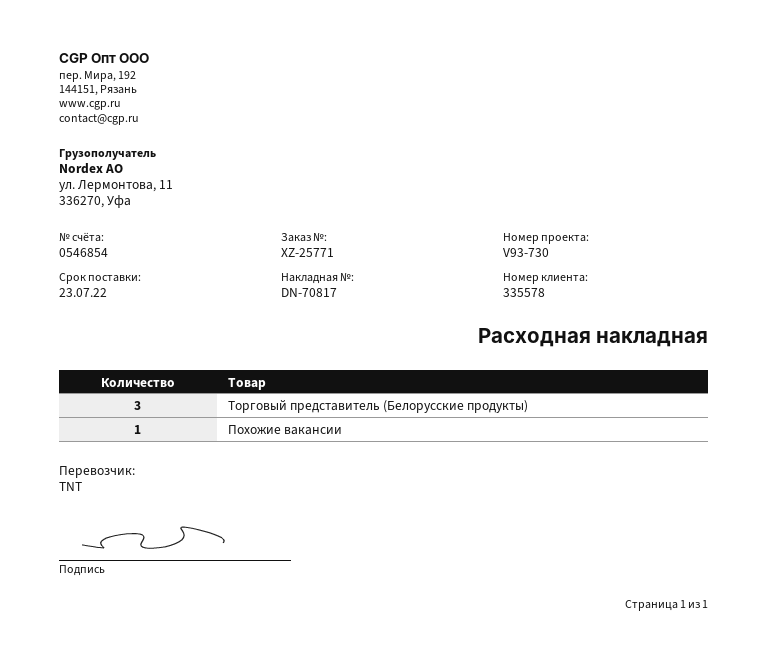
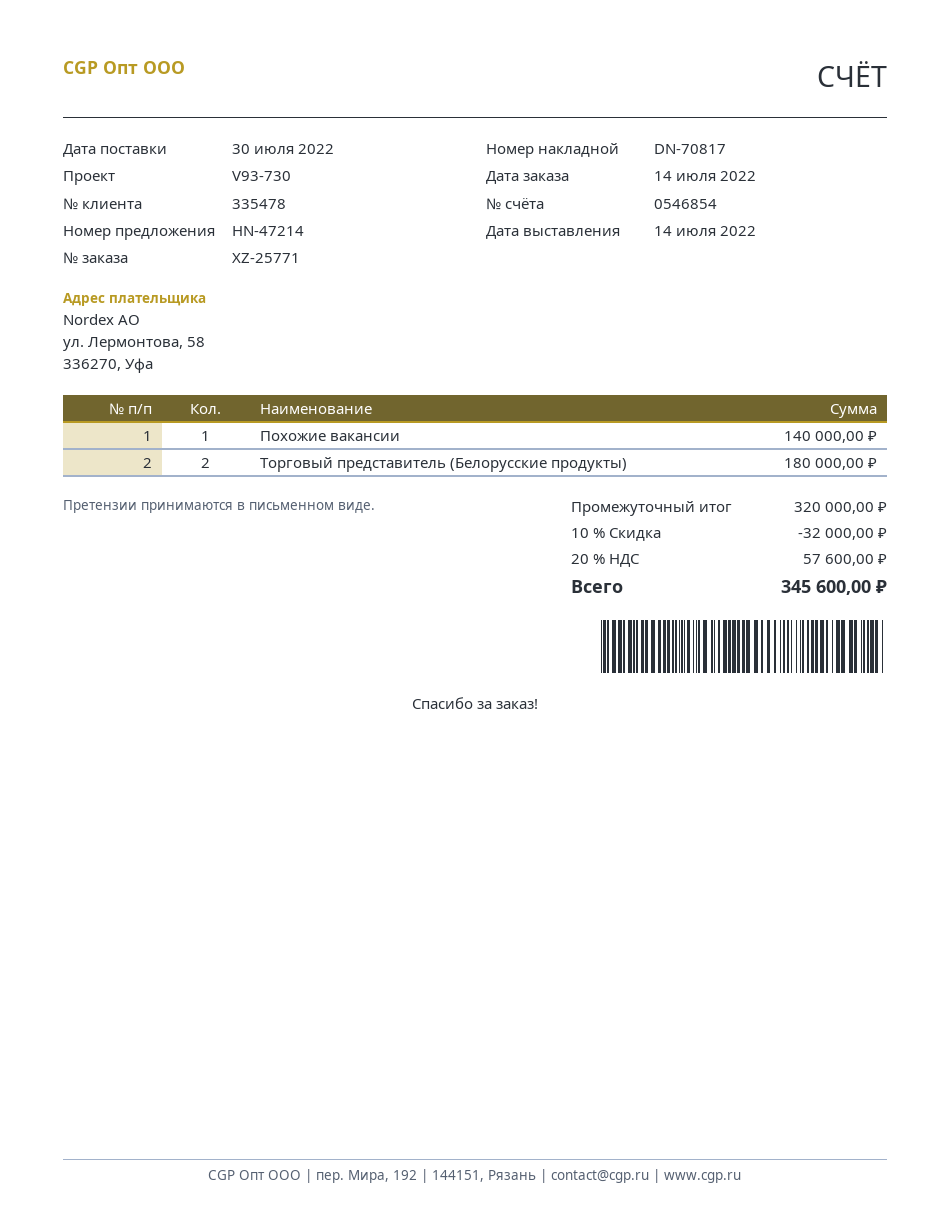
delivery date: 2022-07-23 -> 2022-07-30
customer number: 335578 -> 335478
Торговый представитель (Белорусские продукты): 3 -> 2

